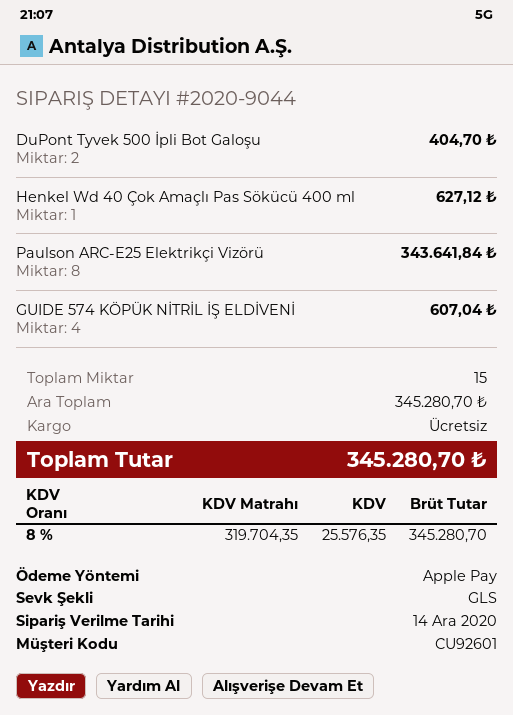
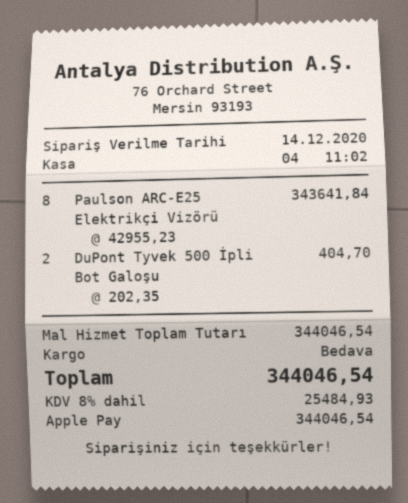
Henkel Wd 40 Çok Amaçlı Pas Sökücü 400 ml: 1 for 627.12 -> none
GUIDE 574 KÖPÜK NİTRİL İŞ ELDİVENİ: 4 for 607.04 -> none
subtotal: 345280.70 -> 344046.54
tax: 8% = 25576.35 -> 8% = 25484.93
total: 345280.70 -> 344046.54

